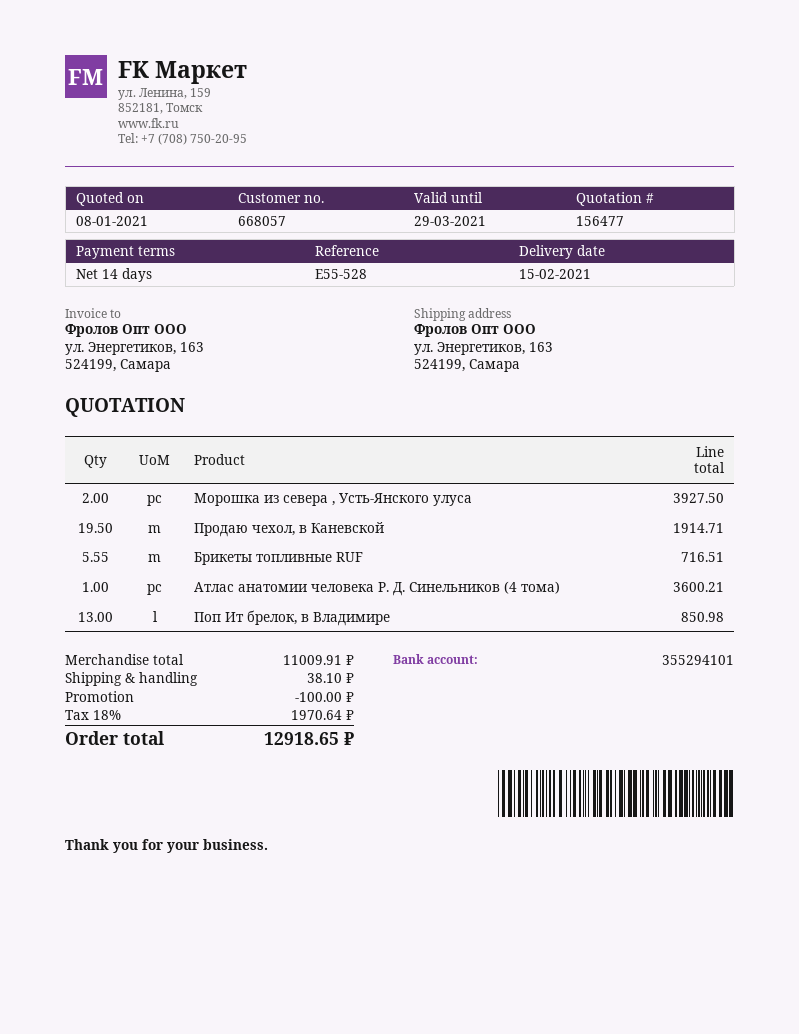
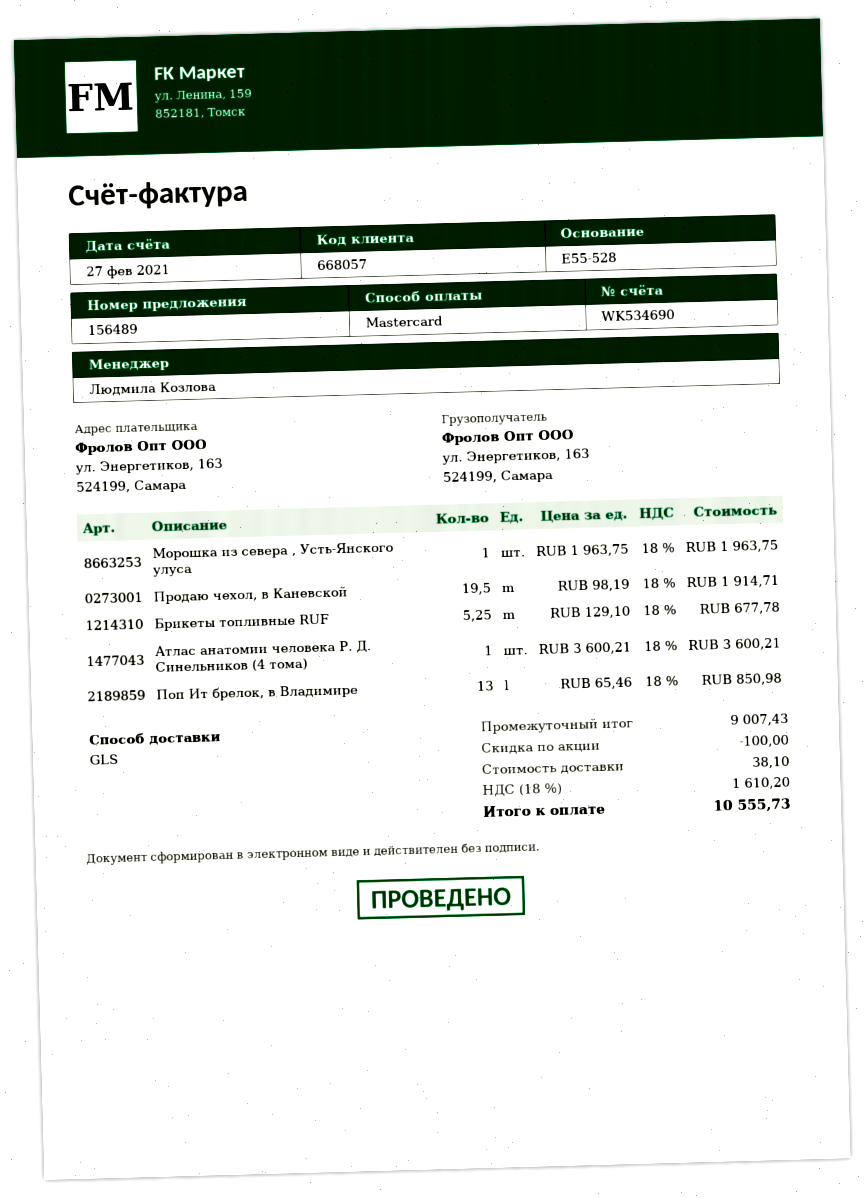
quote number: 156477 -> 156489
Морошка из севера , Усть-Янского улуса: 2 for 3927.50 -> 1 for 1963.75
Брикеты топливные RUF: 5.55 for 716.51 -> 5.25 for 677.78
subtotal: 11009.91 -> 9007.43
tax: 18% = 1970.64 -> 18% = 1610.20
total: 12918.65 -> 10555.73

